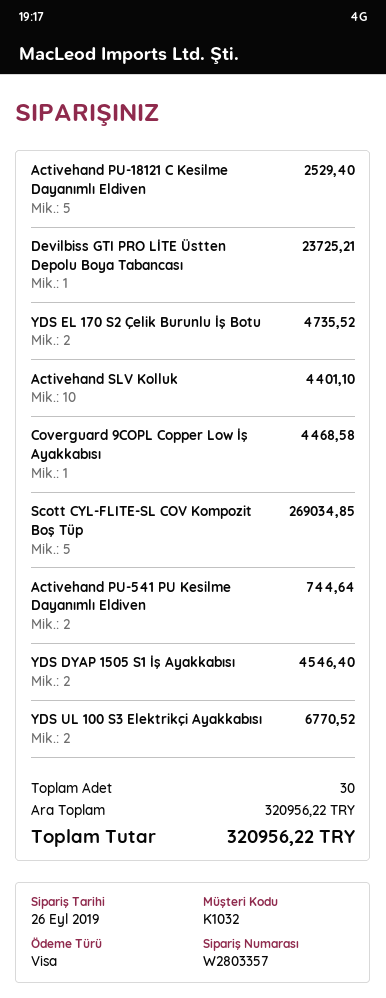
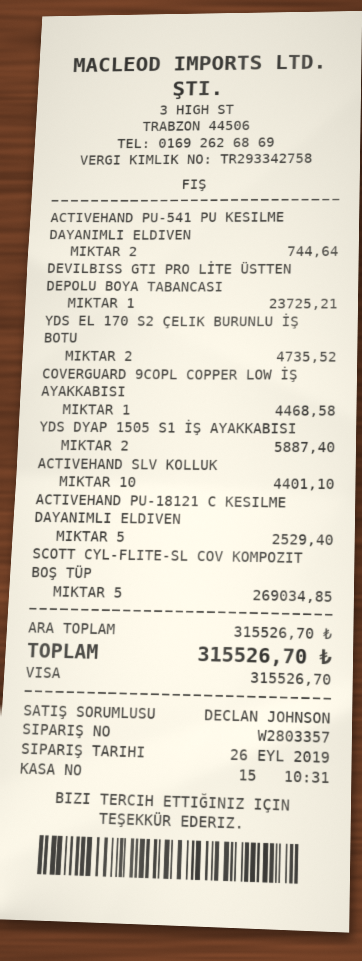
YDS DYAP 1505 S1 İş Ayakkabısı: 2 for 4546.40 -> 2 for 5887.40
YDS UL 100 S3 Elektrikçi Ayakkabısı: 2 for 6770.52 -> none
subtotal: 320956.22 -> 315526.70
total: 320956.22 -> 315526.70

